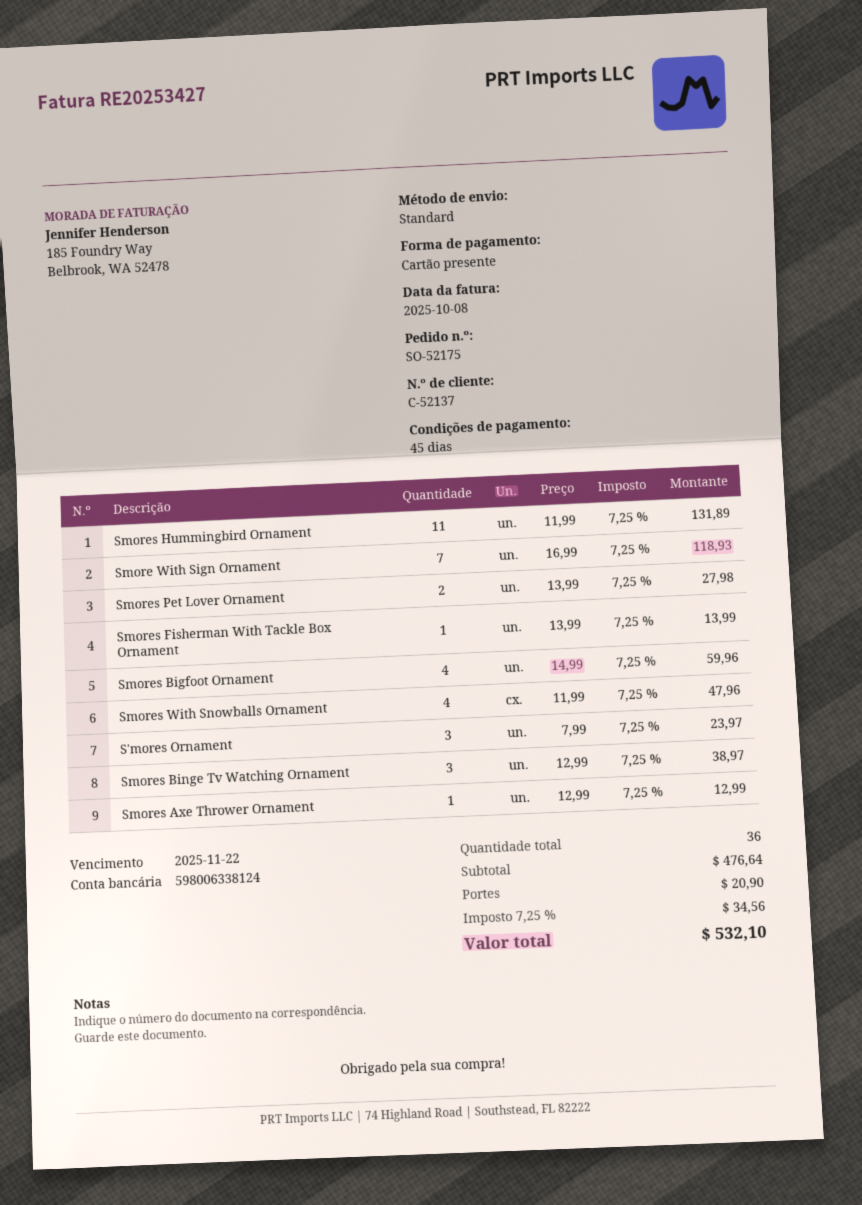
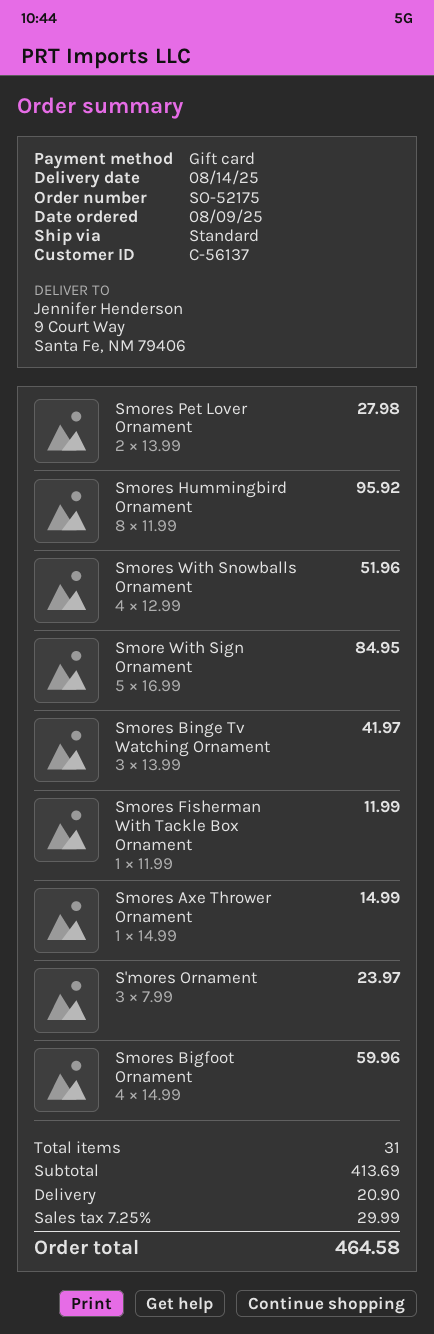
customer number: C-52137 -> C-56137
Smores Hummingbird Ornament: 11 x 11.99 = 131.89 -> 8 x 11.99 = 95.92
Smore With Sign Ornament: 7 x 16.99 = 118.93 -> 5 x 16.99 = 84.95
Smores Fisherman With Tackle Box Ornament: 1 x 13.99 = 13.99 -> 1 x 11.99 = 11.99
Smores With Snowballs Ornament: 4 x 11.99 = 47.96 -> 4 x 12.99 = 51.96
Smores Binge Tv Watching Ornament: 3 x 12.99 = 38.97 -> 3 x 13.99 = 41.97
Smores Axe Thrower Ornament: 1 x 12.99 = 12.99 -> 1 x 14.99 = 14.99
total quantity: 36 -> 31
subtotal: 476.64 -> 413.69
tax: 7.25% = 34.56 -> 7.25% = 29.99
total: 532.10 -> 464.58

